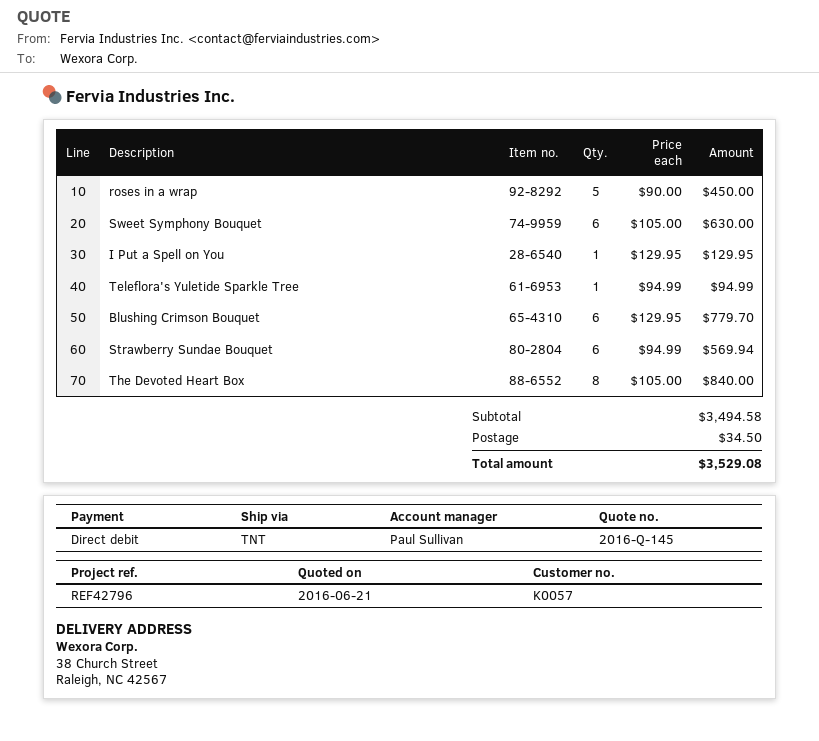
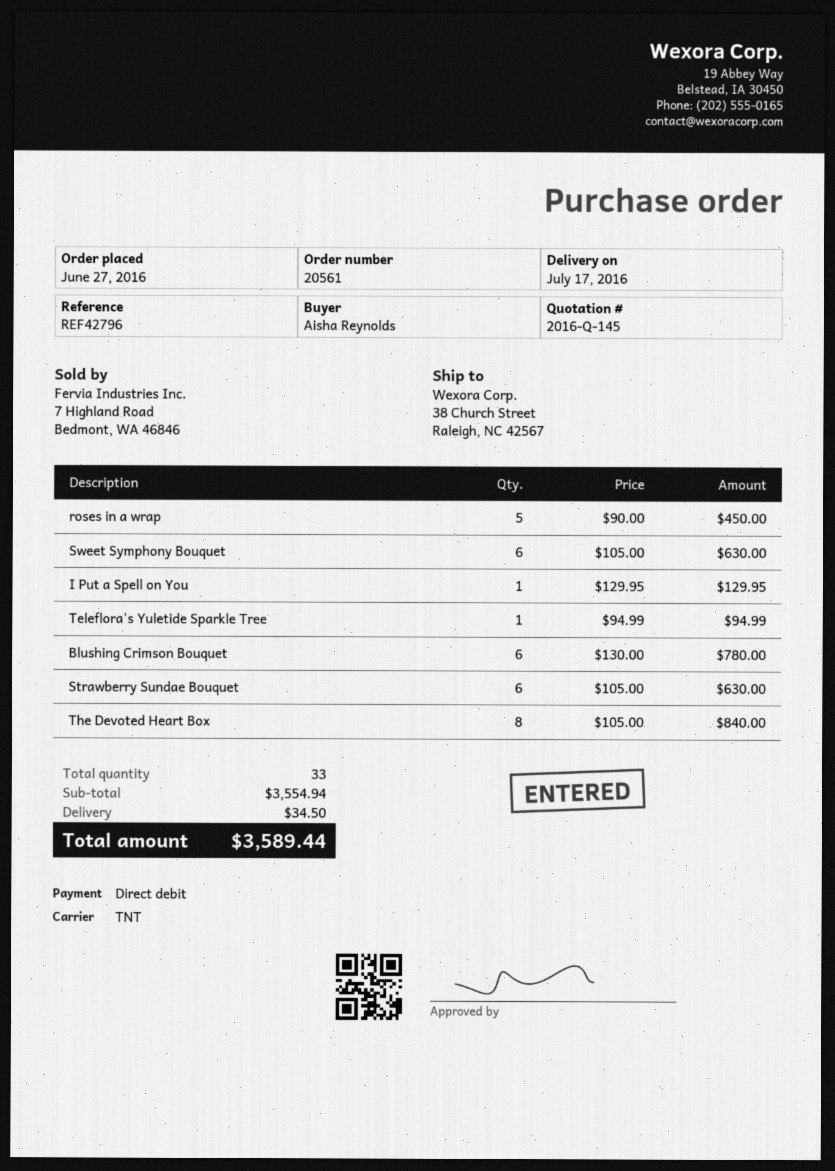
Blushing Crimson Bouquet: 6 x 129.95 = 779.70 -> 6 x 130.00 = 780.00
Strawberry Sundae Bouquet: 6 x 94.99 = 569.94 -> 6 x 105.00 = 630.00
subtotal: 3494.58 -> 3554.94
total: 3529.08 -> 3589.44

